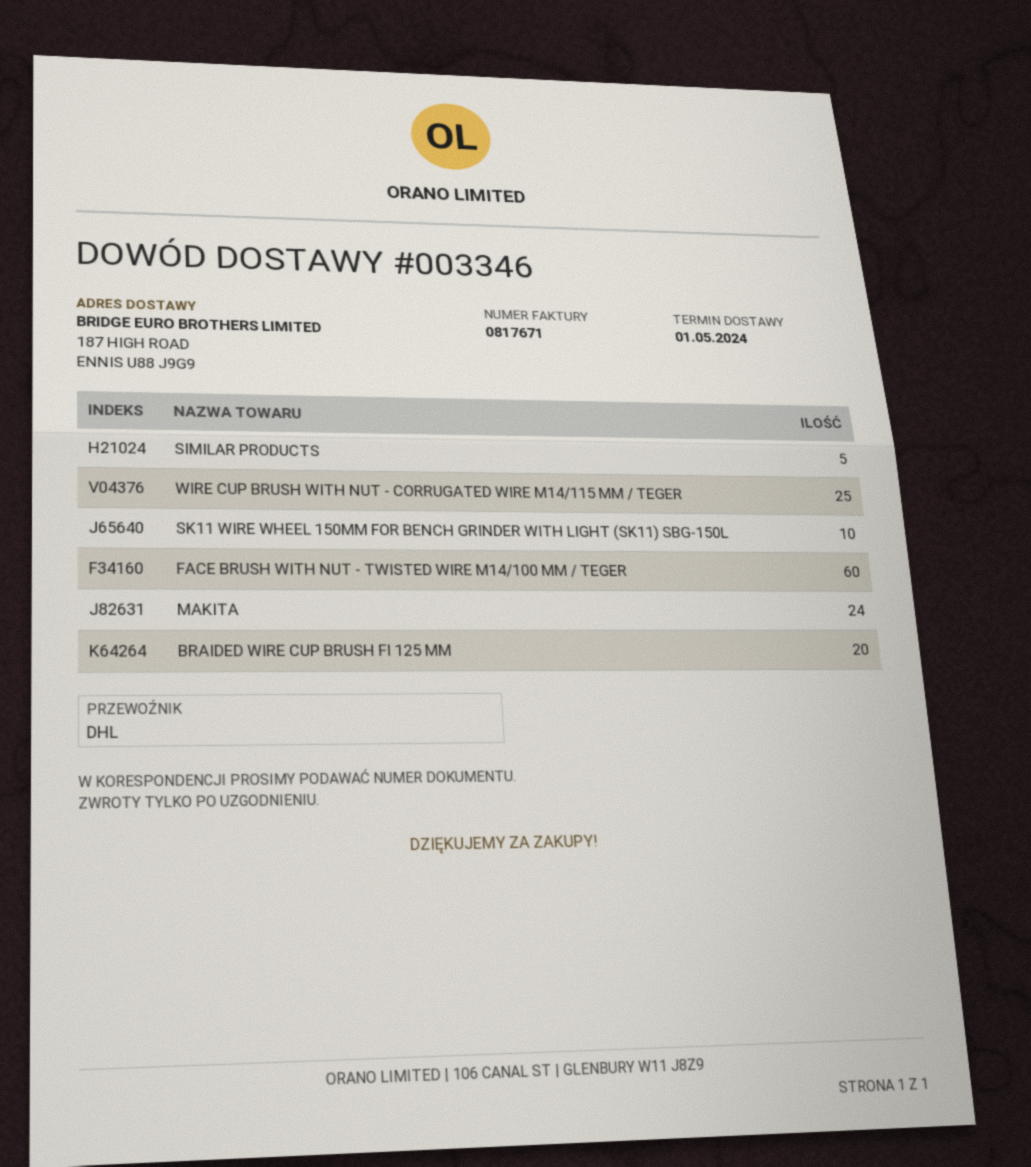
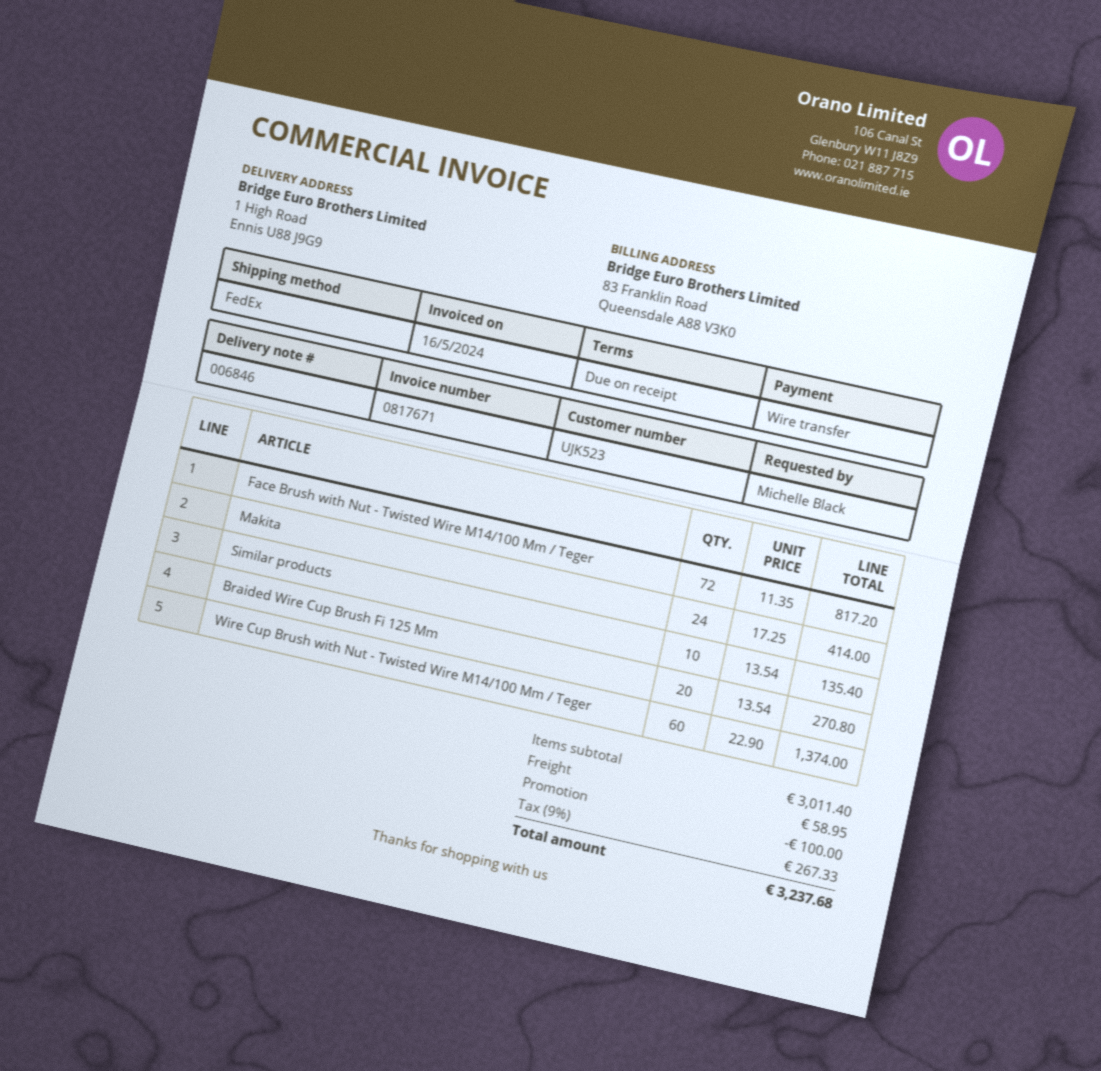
delivery note number: 003346 -> 006846
shipping method: DHL -> FedEx
ship to: 187 HIGH ROAD, ENNIS U88 J9G9 -> 1 High Road, Ennis U88 J9G9
SIMILAR PRODUCTS: 5 -> 10
WIRE CUP BRUSH WITH NUT - CORRUGATED WIRE M14/115 MM / TEGER: 25 -> none
SK11 WIRE WHEEL 150MM FOR BENCH GRINDER WITH LIGHT (SK11) SBG-150L: 10 -> none
FACE BRUSH WITH NUT - TWISTED WIRE M14/100 MM / TEGER: 60 -> 72
Wire Cup Brush with Nut - Twisted Wire M14/100 Mm / Teger: none -> 60

